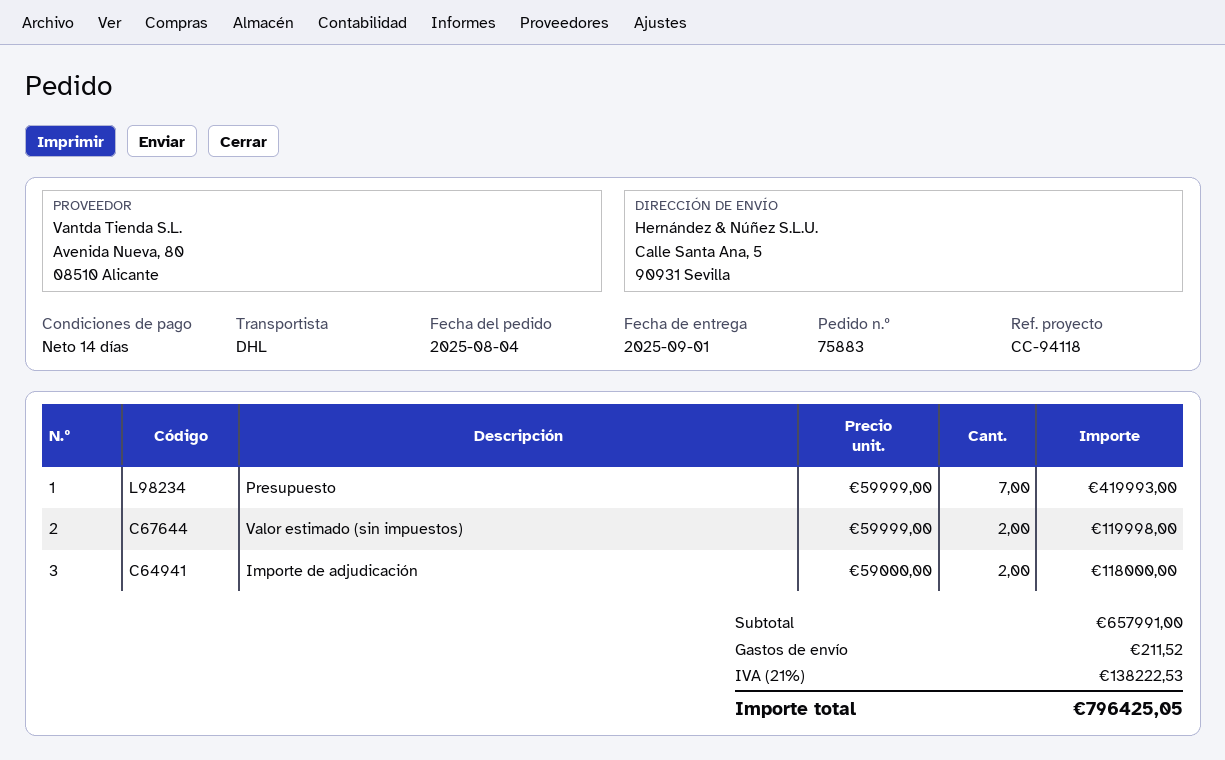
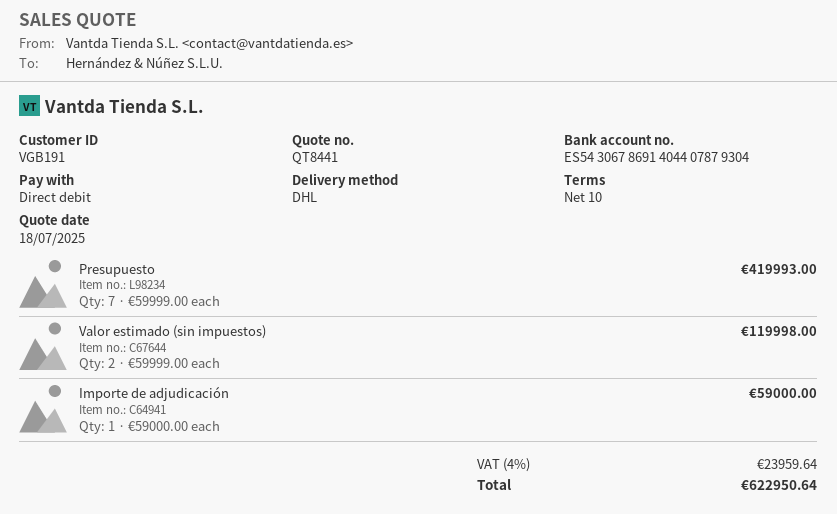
payment terms: 14 days -> 10 days
Importe de adjudicación: 2 x 59000.00 = 118000.00 -> 1 x 59000.00 = 59000.00
shipping: 211.52 -> none
tax: 21% = 138222.53 -> 4% = 23959.64
total: 796425.05 -> 622950.64

